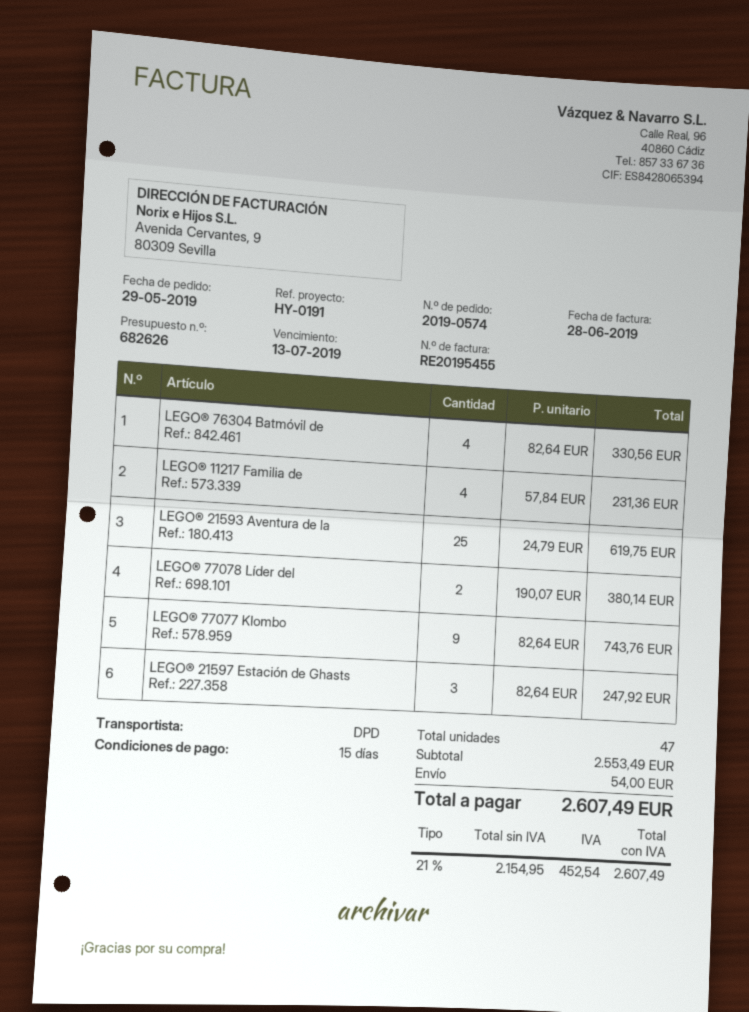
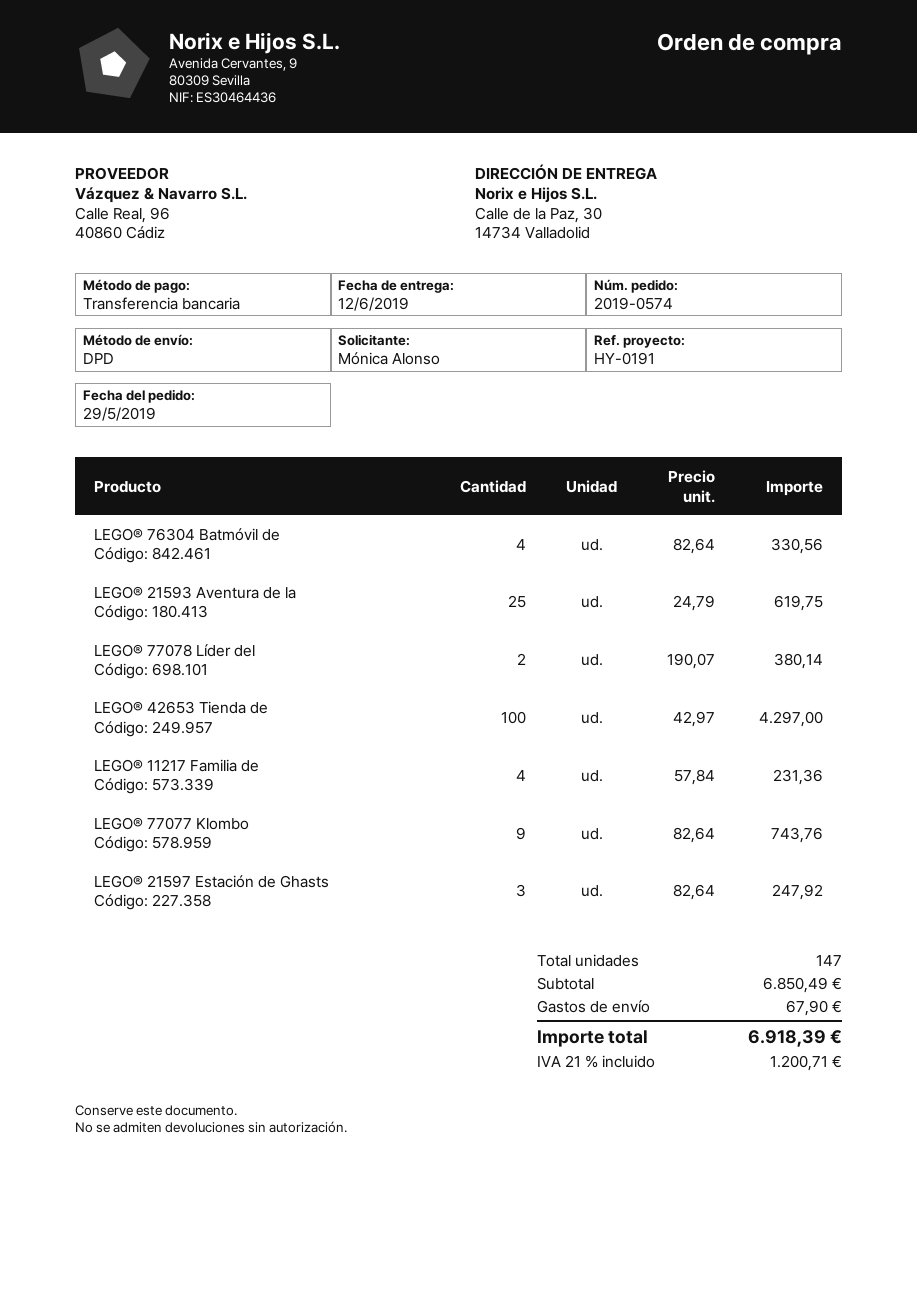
LEGO® 42653 Tienda de: none -> 100 x 42.97 = 4297.00
total quantity: 47 -> 147
subtotal: 2553.49 -> 6850.49
shipping: 54.00 -> 67.90
tax: 21% = 452.54 -> 21% = 1200.71
total: 2607.49 -> 6918.39

